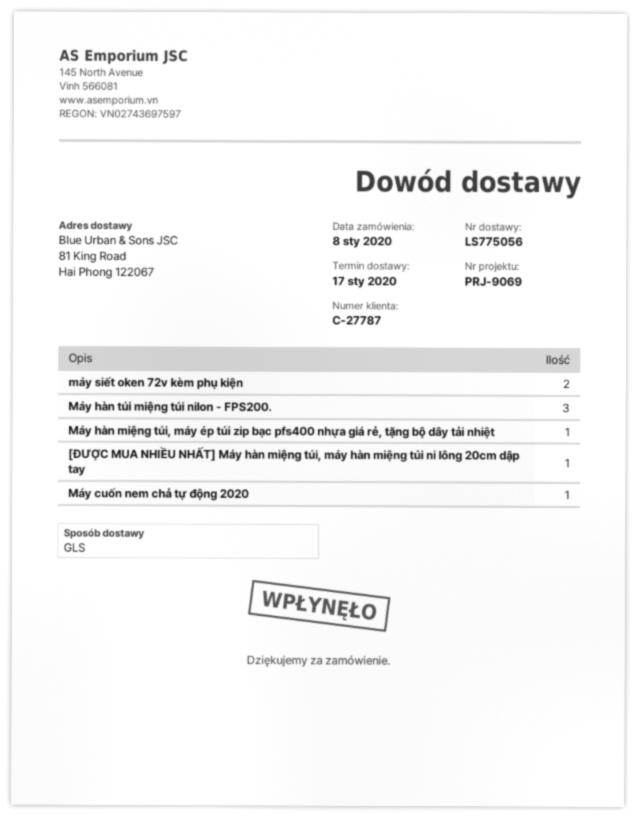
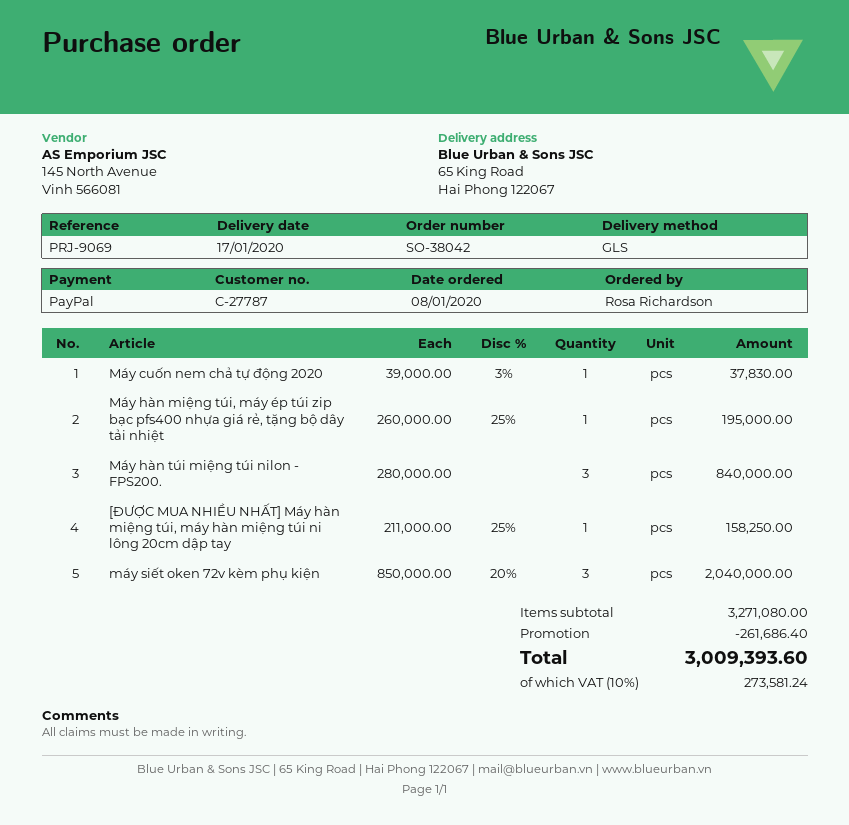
ship to: 81 King Road, Hai Phong 122067 -> 65 King Road, Hai Phong 122067
máy siết oken 72v kèm phụ kiện: 2 -> 3

